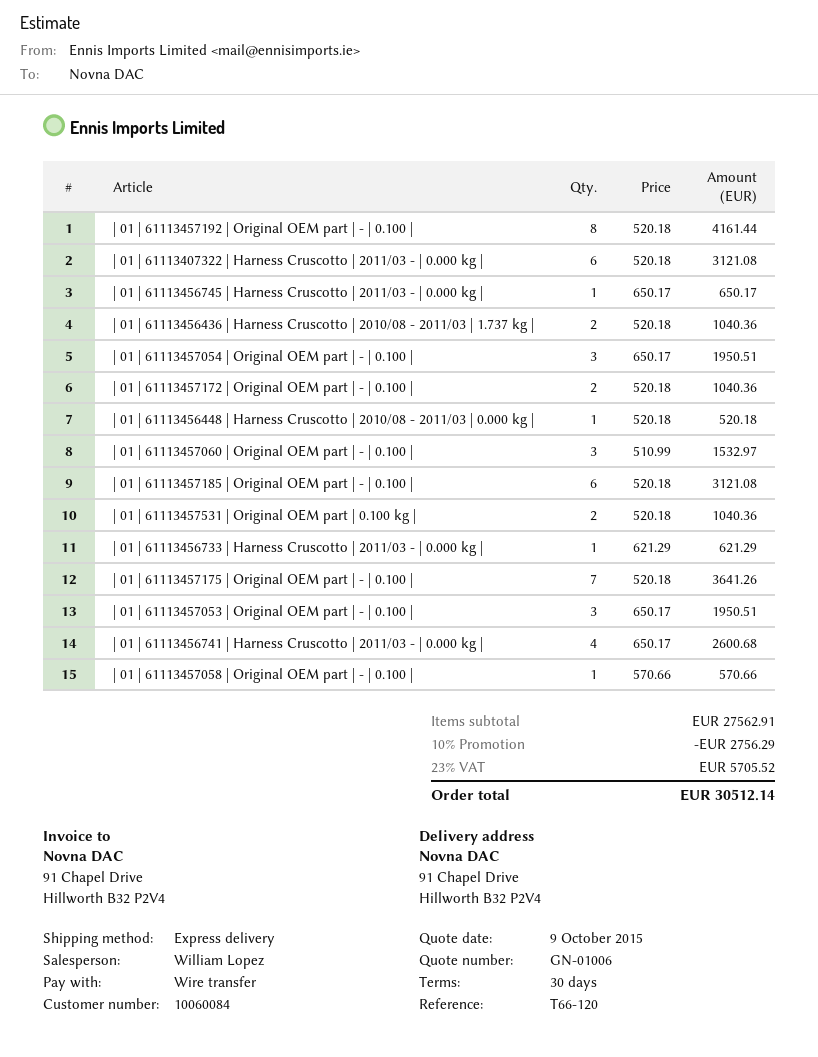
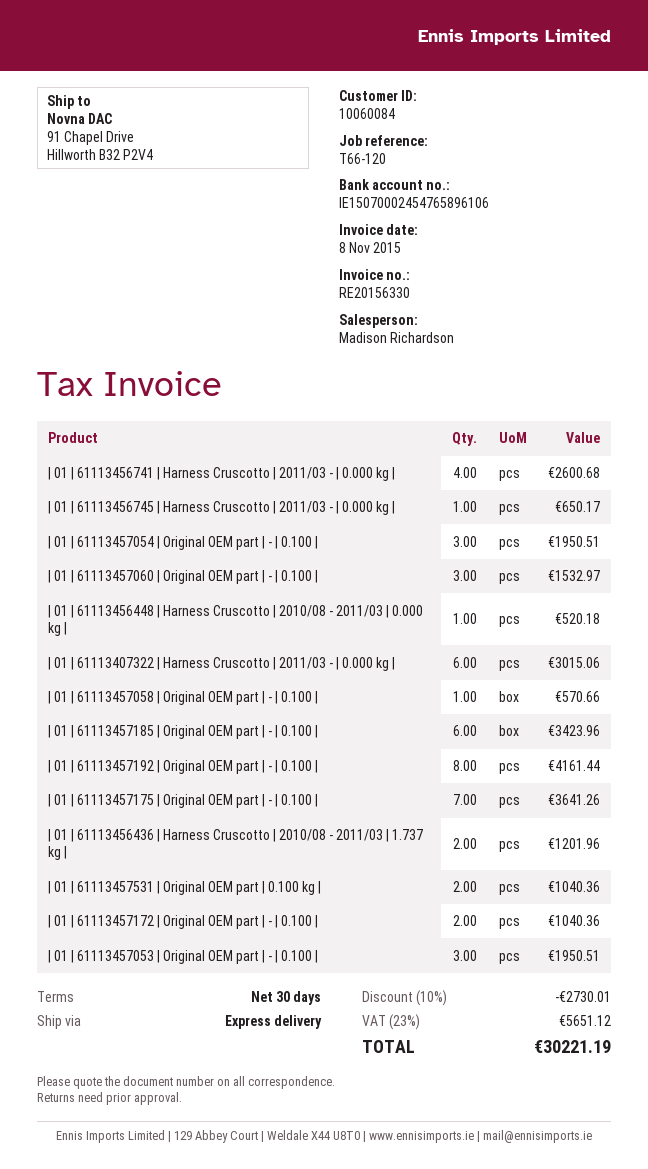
sales rep: William Lopez -> Madison Richardson
| 01 | 61113407322 | Harness Cruscotto | 2011/03 - | 0.000 kg |: 6 for 3121.08 -> 6 for 3015.06
| 01 | 61113456436 | Harness Cruscotto | 2010/08 - 2011/03 | 1.737 kg |: 2 for 1040.36 -> 2 for 1201.96
| 01 | 61113457185 | Original OEM part | - | 0.100 |: 6 for 3121.08 -> 6 for 3423.96
| 01 | 61113456733 | Harness Cruscotto | 2011/03 - | 0.000 kg |: 1 for 621.29 -> none
discount: 10% = 2756.29 -> 10% = 2730.01
tax: 23% = 5705.52 -> 23% = 5651.12
total: 30512.14 -> 30221.19

